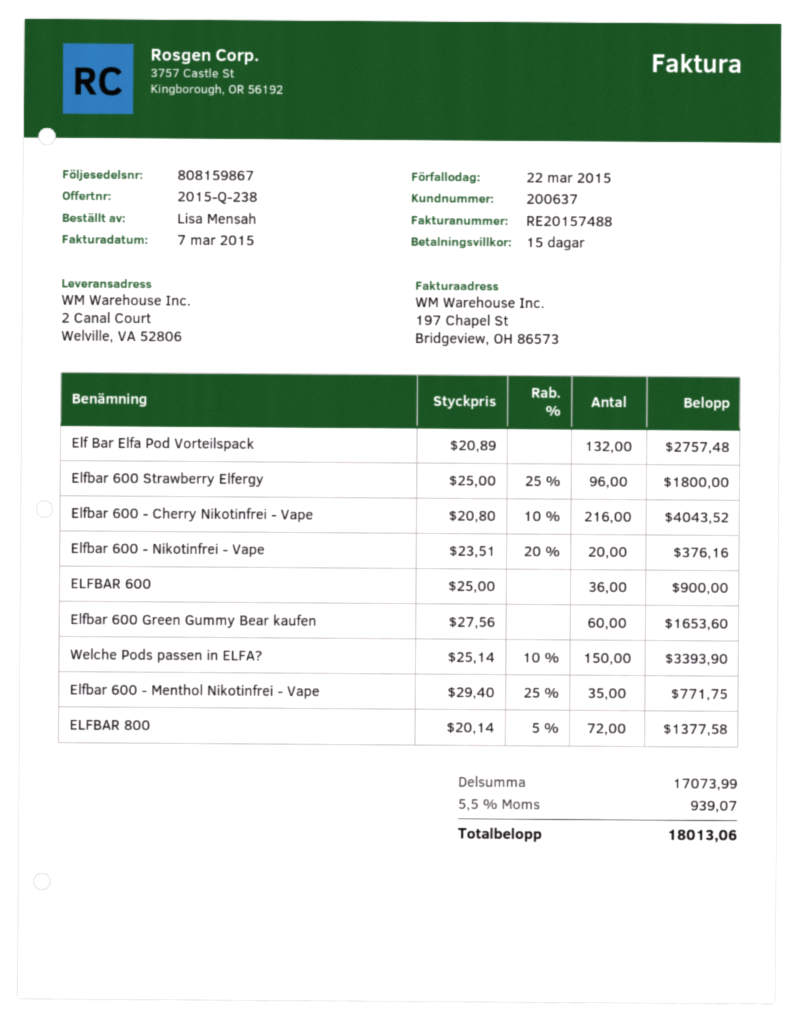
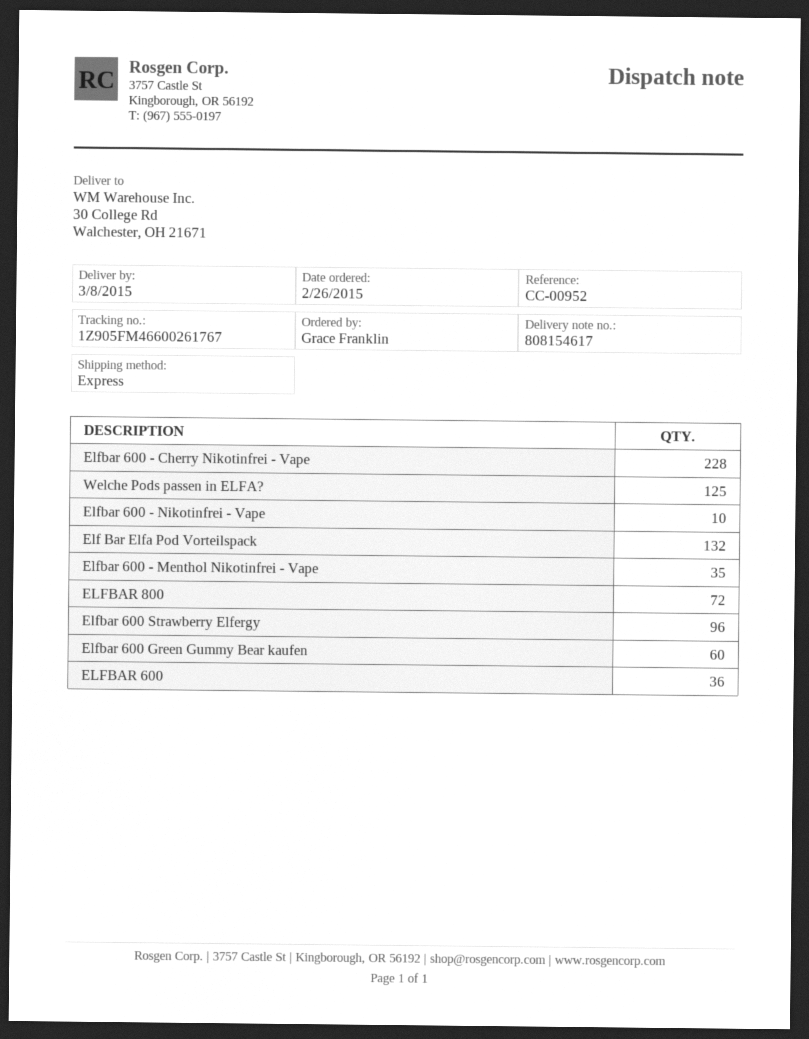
delivery note number: 808159867 -> 808154617
ordered by: Lisa Mensah -> Grace Franklin
ship to: 2 Canal Court, Welville, VA 52806 -> 30 College Rd, Walchester, OH 21671
Elfbar 600 - Cherry Nikotinfrei - Vape: 216 -> 228
Elfbar 600 - Nikotinfrei - Vape: 20 -> 10
Welche Pods passen in ELFA?: 150 -> 125

